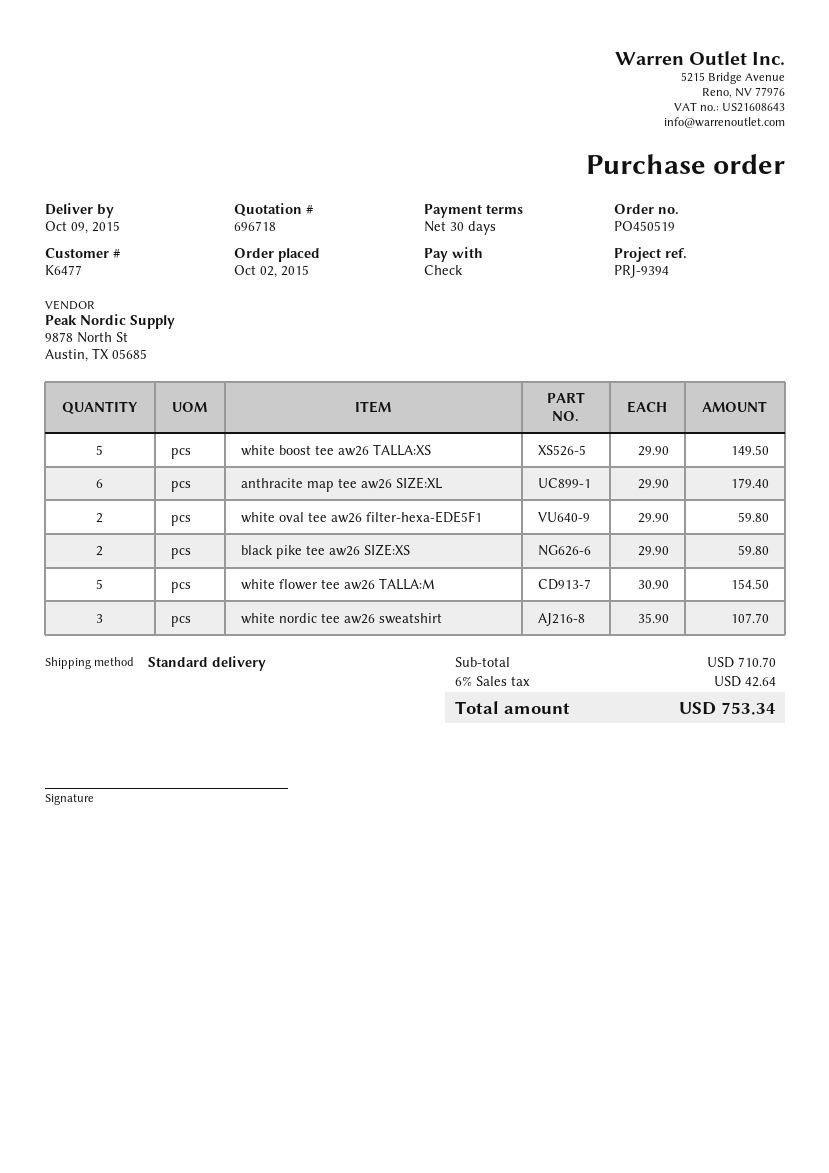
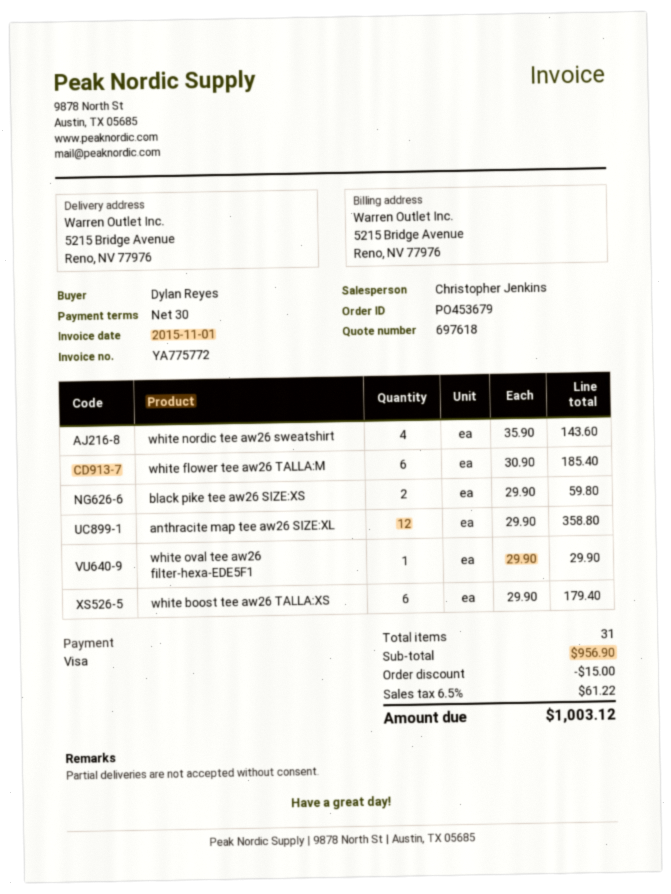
quote number: 696718 -> 697618
order number: PO450519 -> PO453679
payment method: cheque -> Visa
white boost tee aw26 TALLA:XS: 5 x 29.90 = 149.50 -> 6 x 29.90 = 179.40
anthracite map tee aw26 SIZE:XL: 6 x 29.90 = 179.40 -> 12 x 29.90 = 358.80
white oval tee aw26 filter-hexa-EDE5F1: 2 x 29.90 = 59.80 -> 1 x 29.90 = 29.90
white flower tee aw26 TALLA:M: 5 x 30.90 = 154.50 -> 6 x 30.90 = 185.40
white nordic tee aw26 sweatshirt: 3 x 35.90 = 107.70 -> 4 x 35.90 = 143.60
subtotal: 710.70 -> 956.90
discount: none -> 15.00
tax: 6% = 42.64 -> 6.5% = 61.22
total: 753.34 -> 1003.12

